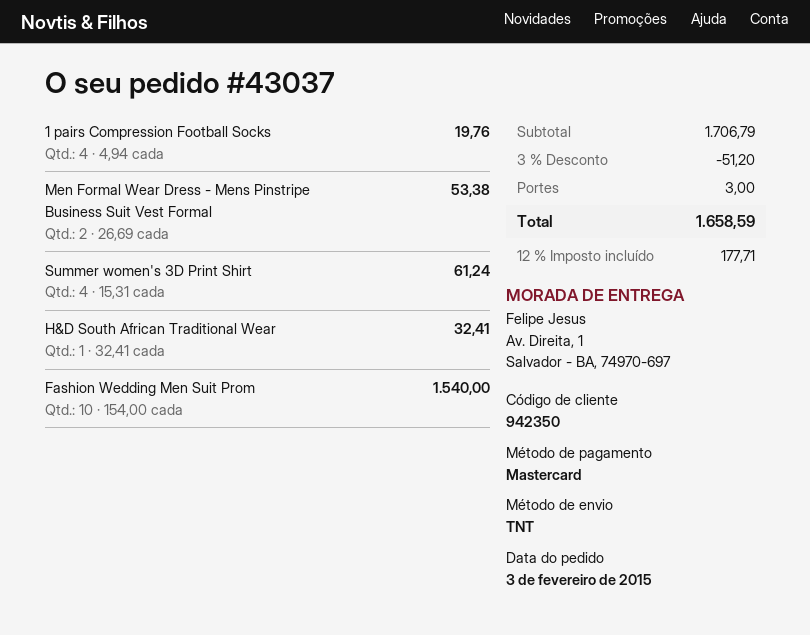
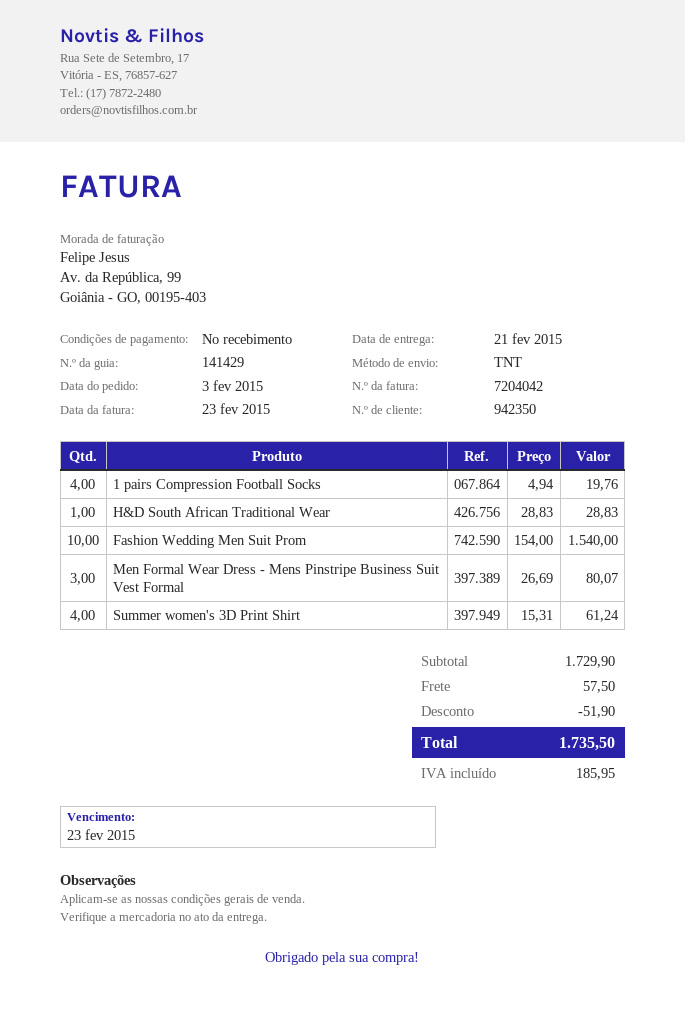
Men Formal Wear Dress - Mens Pinstripe Business Suit Vest Formal: 2 x 26.69 = 53.38 -> 3 x 26.69 = 80.07
H&D South African Traditional Wear: 1 x 32.41 = 32.41 -> 1 x 28.83 = 28.83
subtotal: 1706.79 -> 1729.90
discount: 51.20 -> 51.90
shipping: 3.00 -> 57.50
tax: 177.71 -> 185.95
total: 1658.59 -> 1735.50

